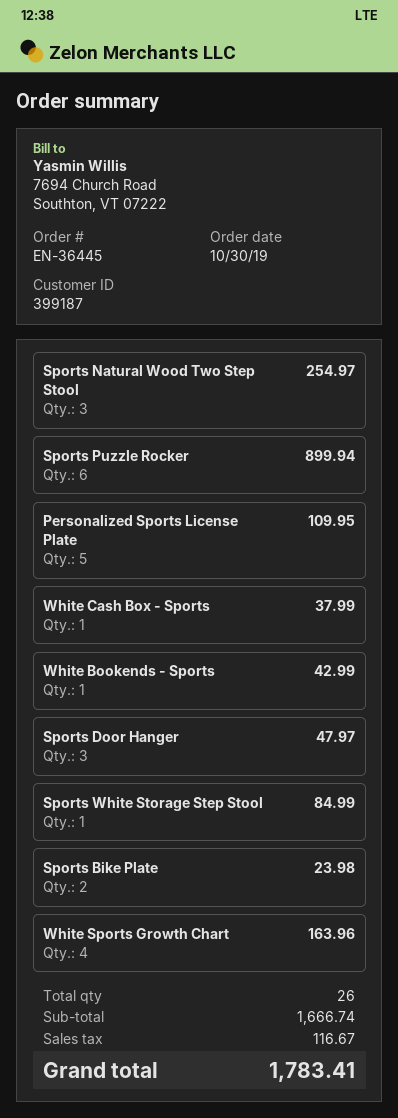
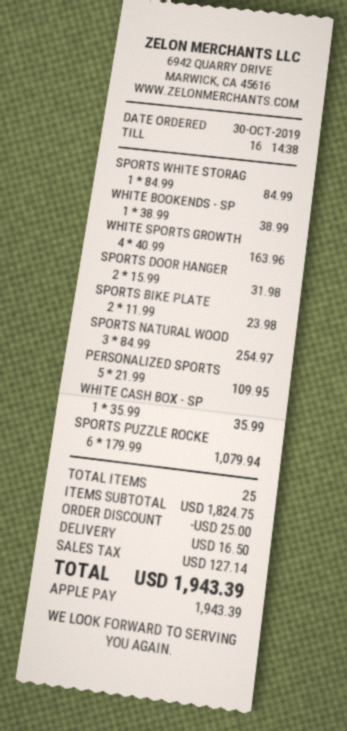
Sports Puzzle Rocker: 6 for 899.94 -> 6 for 1079.94
White Cash Box - Sports: 1 for 37.99 -> 1 for 35.99
White Bookends - Sports: 1 for 42.99 -> 1 for 38.99
Sports Door Hanger: 3 for 47.97 -> 2 for 31.98
total quantity: 26 -> 25
subtotal: 1666.74 -> 1824.75
discount: none -> 25.00
shipping: none -> 16.50
tax: 116.67 -> 127.14
total: 1783.41 -> 1943.39

